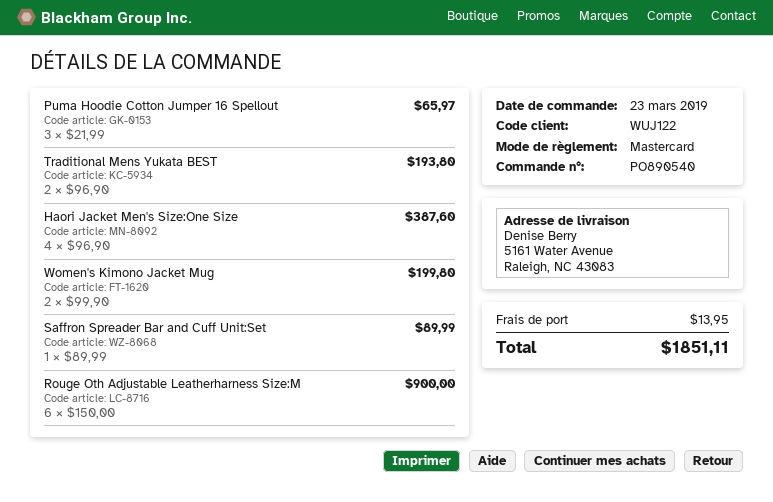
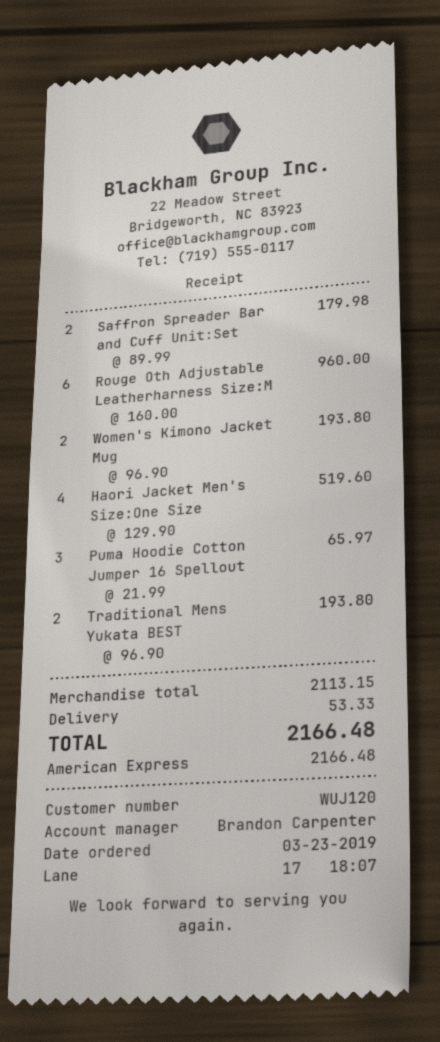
customer number: WUJ122 -> WUJ120
payment method: Mastercard -> American Express
Haori Jacket Men's Size:One Size: 4 x 96.90 = 387.60 -> 4 x 129.90 = 519.60
Women's Kimono Jacket Mug: 2 x 99.90 = 199.80 -> 2 x 96.90 = 193.80
Saffron Spreader Bar and Cuff Unit:Set: 1 x 89.99 = 89.99 -> 2 x 89.99 = 179.98
Rouge Oth Adjustable Leatherharness Size:M: 6 x 150.00 = 900.00 -> 6 x 160.00 = 960.00
shipping: 13.95 -> 53.33
total: 1851.11 -> 2166.48

